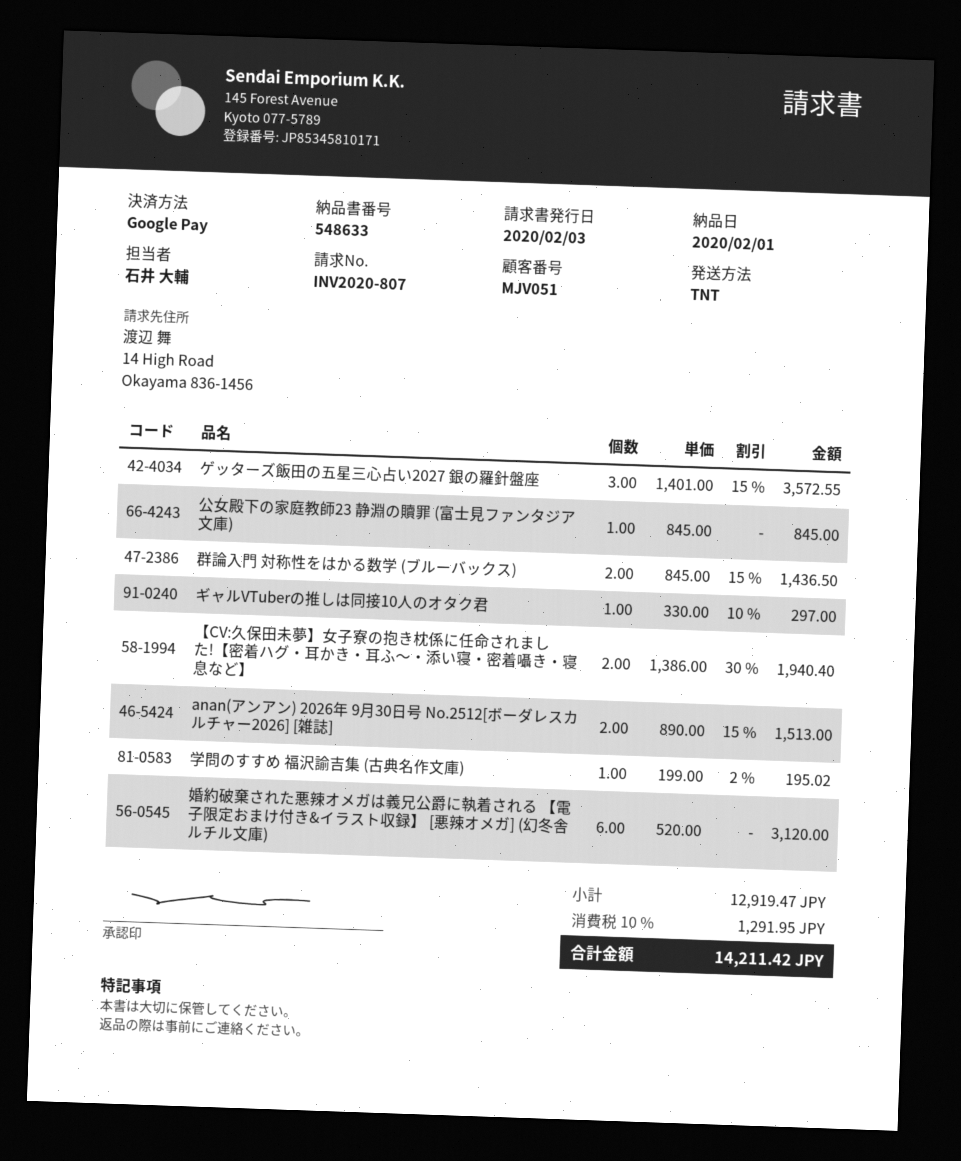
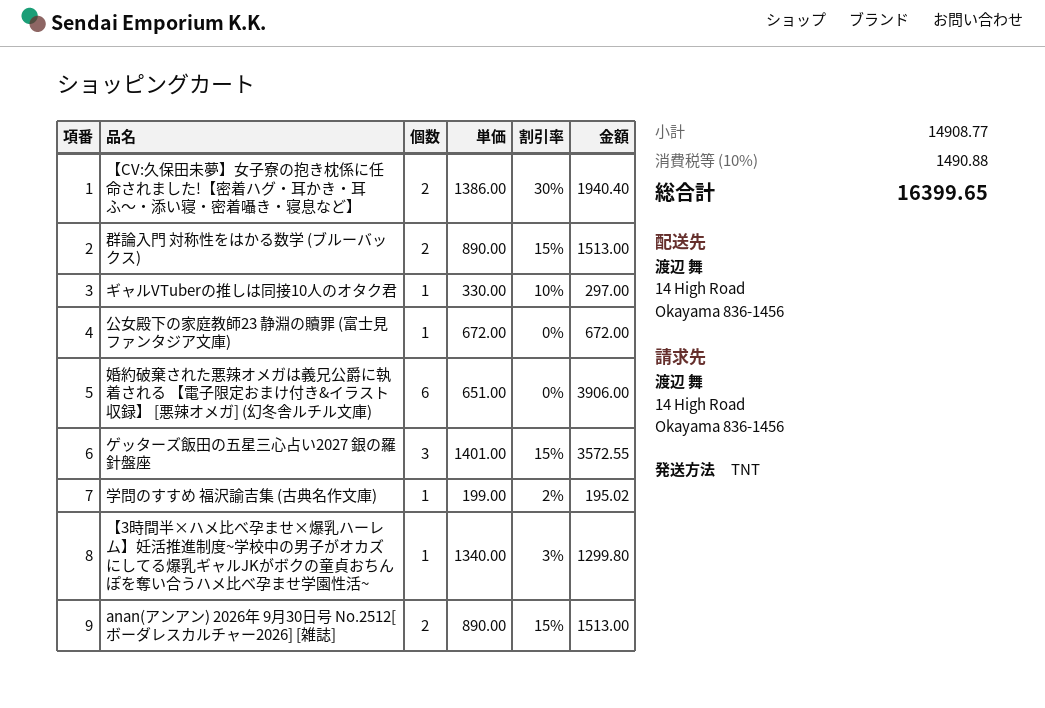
公女殿下の家庭教師23 静淵の贖罪 (富士見ファンタジア文庫): 1 x 845.00 = 845.00 -> 1 x 672.00 = 672.00
群論入門 対称性をはかる数学 (ブルーバックス): 2 x 845.00 - 15% = 1436.50 -> 2 x 890.00 - 15% = 1513.00
婚約破棄された悪辣オメガは義兄公爵に執着される 【電子限定おまけ付き&イラスト収録】 [悪辣オメガ] (幻冬舎ルチル文庫): 6 x 520.00 = 3120.00 -> 6 x 651.00 = 3906.00
【3時間半×ハメ比べ孕ませ×爆乳ハーレム】妊活推進制度~学校中の男子がオカズにしてる爆乳ギャルJKがボクの童貞おちんぽを奪い合うハメ比べ孕ませ学園性活~: none -> 1 x 1340.00 - 3% = 1299.80
subtotal: 12919.47 -> 14908.77
tax: 10% = 1291.95 -> 10% = 1490.88
total: 14211.42 -> 16399.65

